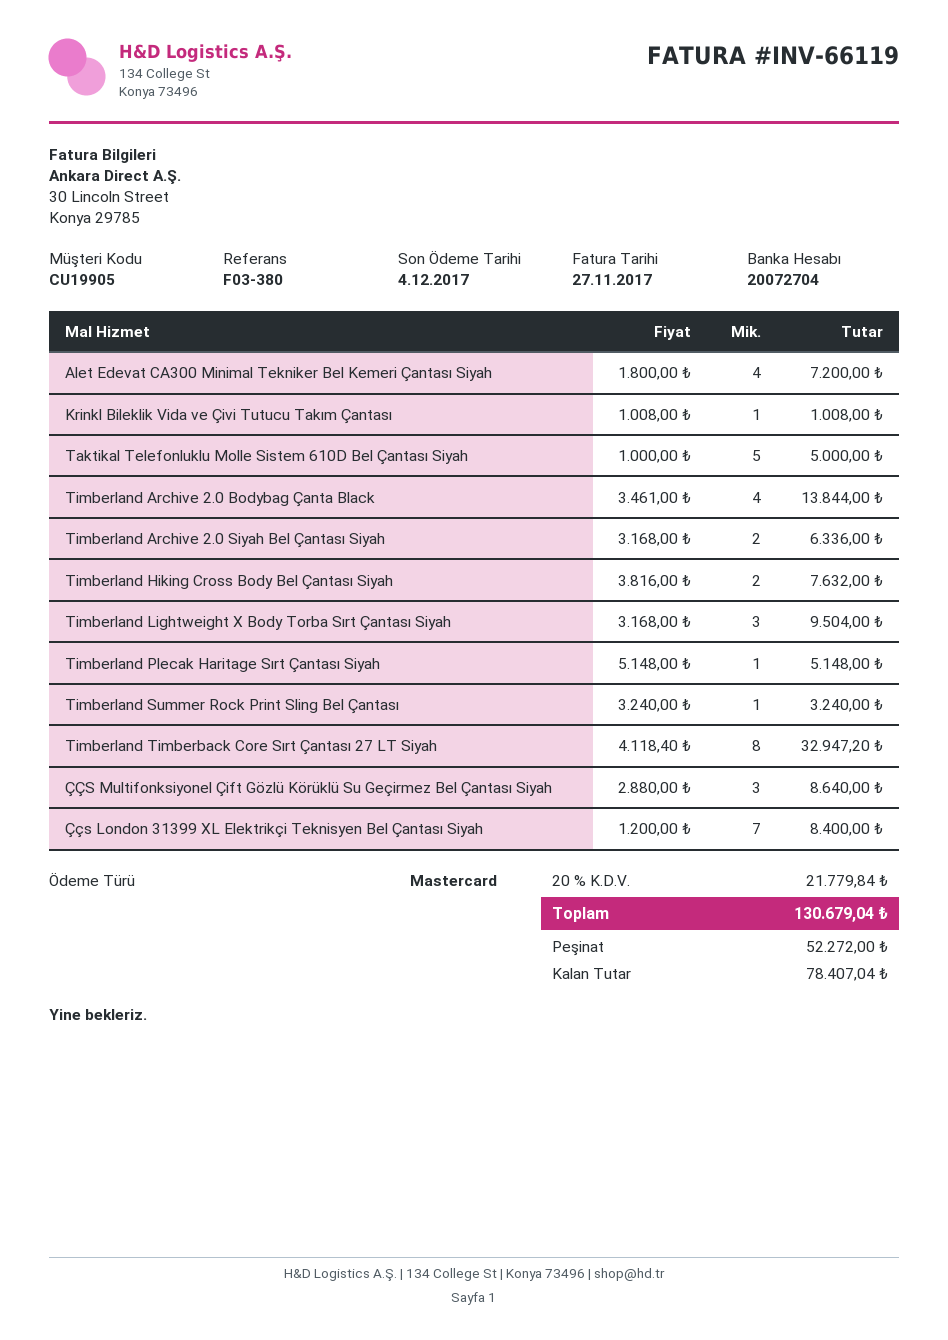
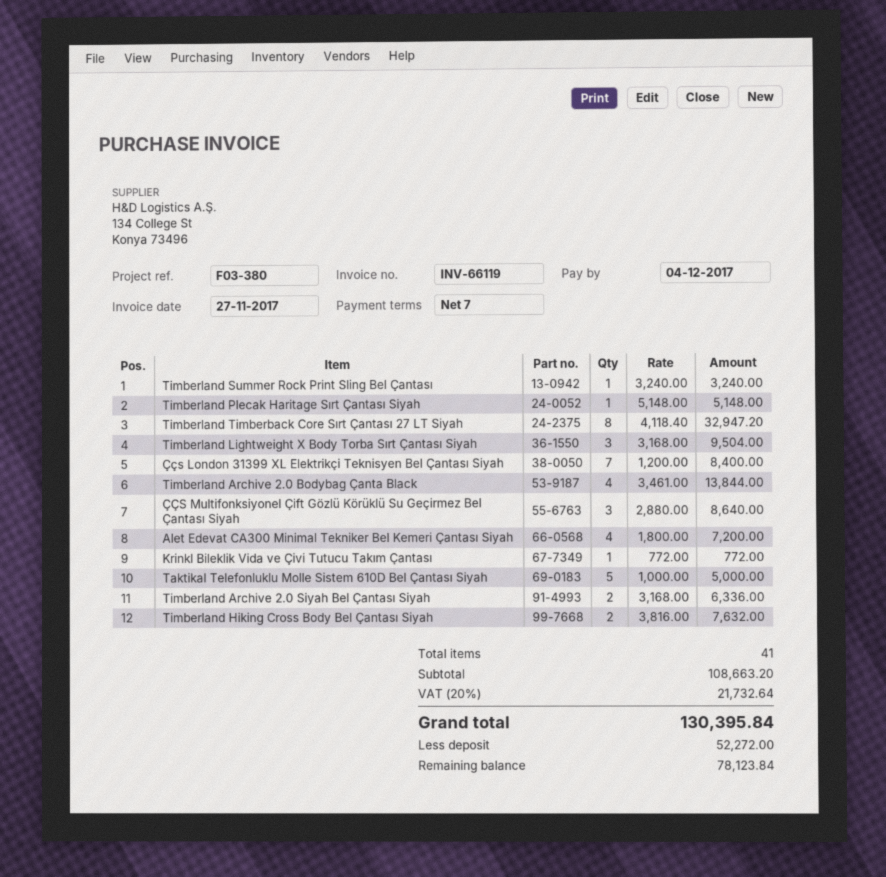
Krinkl Bileklik Vida ve Çivi Tutucu Takım Çantası: 1 x 1008.00 = 1008.00 -> 1 x 772.00 = 772.00
tax: 20% = 21779.84 -> 20% = 21732.64
total: 130679.04 -> 130395.84
balance: 78407.04 -> 78123.84

